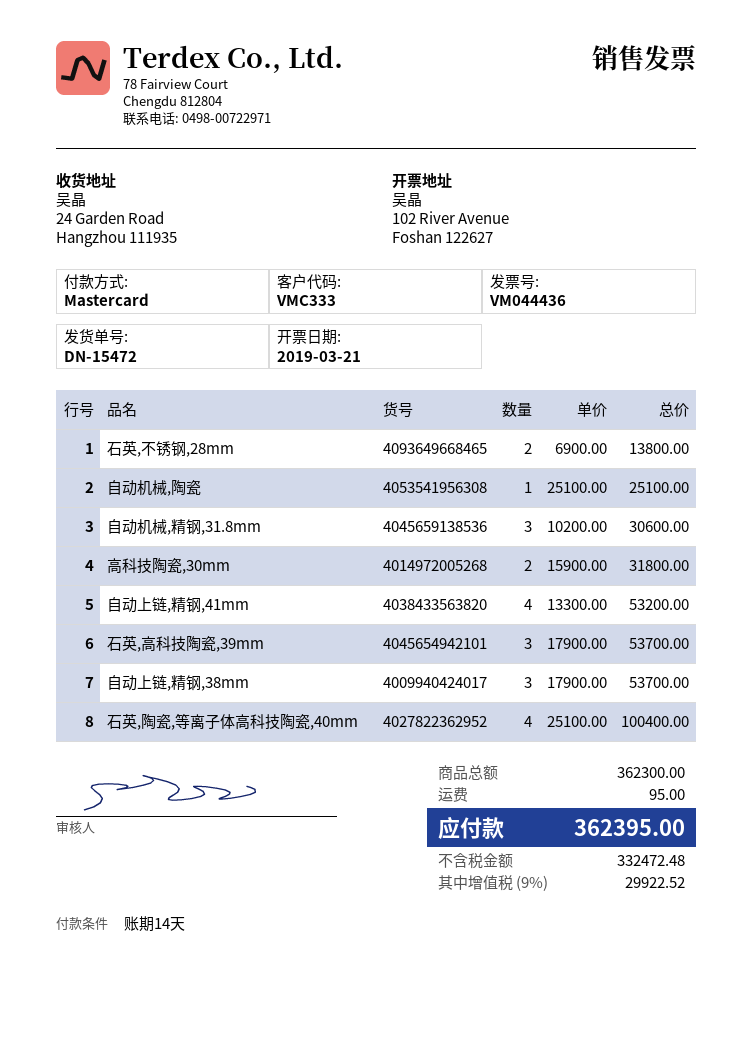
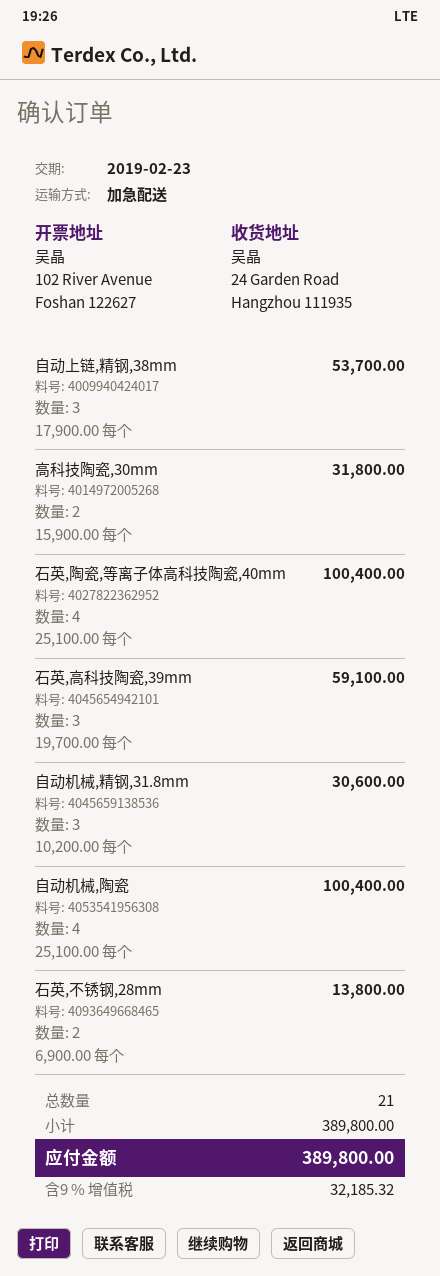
自动机械,陶瓷: 1 x 25100.00 = 25100.00 -> 4 x 25100.00 = 100400.00
自动上链,精钢,41mm: 4 x 13300.00 = 53200.00 -> none
石英,高科技陶瓷,39mm: 3 x 17900.00 = 53700.00 -> 3 x 19700.00 = 59100.00
subtotal: 362300.00 -> 389800.00
shipping: 95.00 -> none
tax: 9% = 29922.52 -> 9% = 32185.32
total: 362395.00 -> 389800.00

